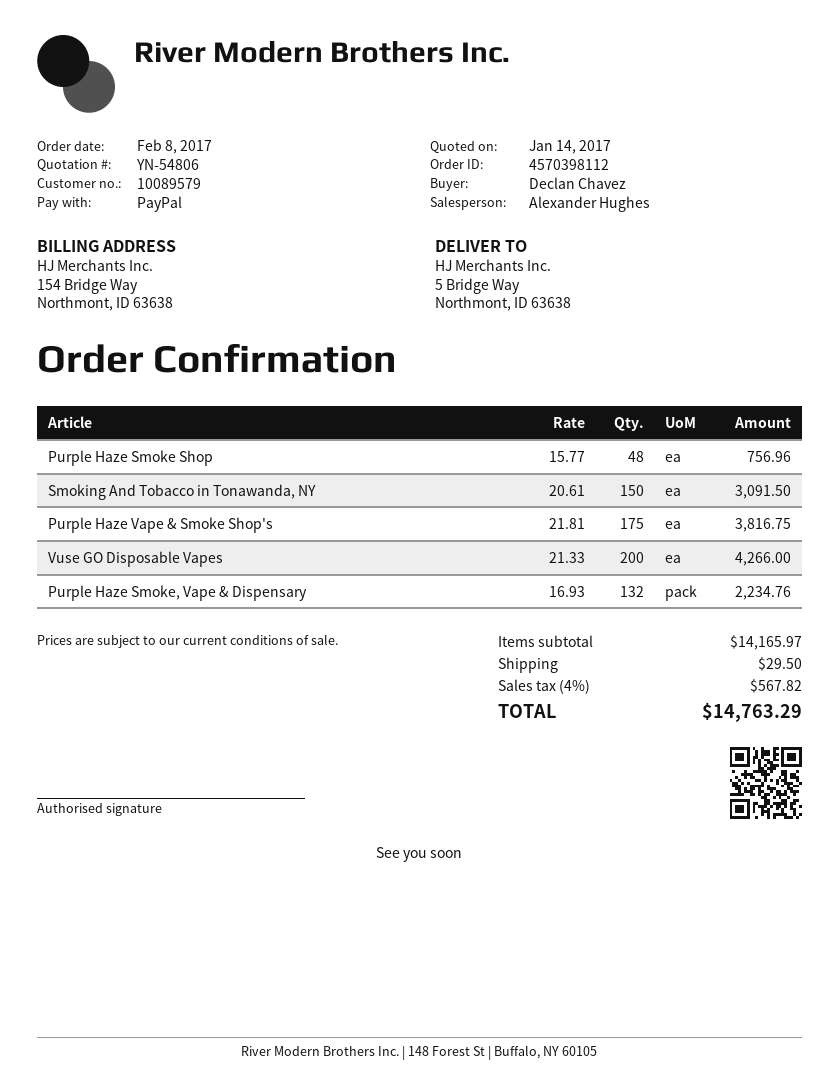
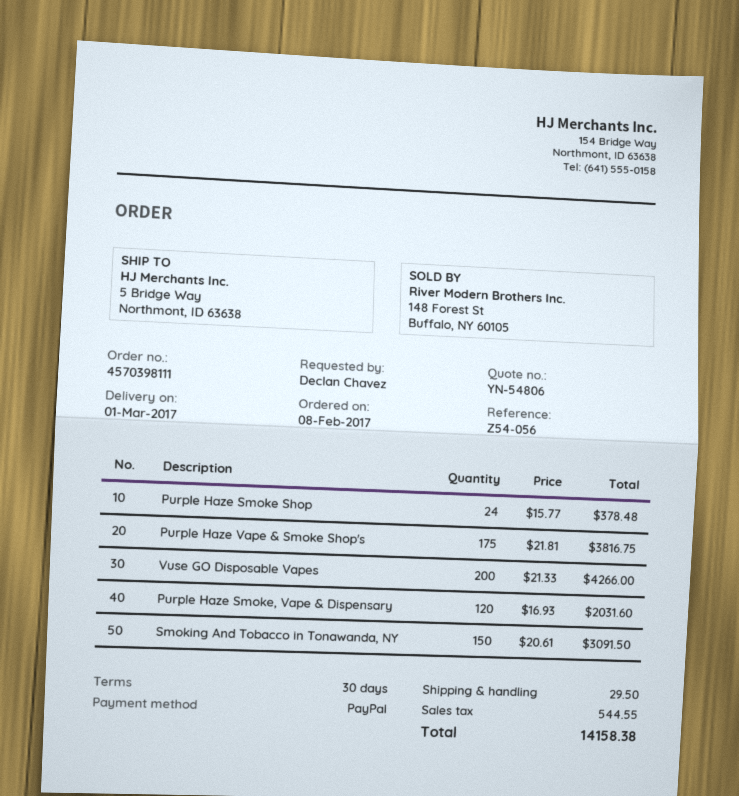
order number: 4570398112 -> 4570398111
Purple Haze Smoke Shop: 48 x 15.77 = 756.96 -> 24 x 15.77 = 378.48
Purple Haze Smoke, Vape & Dispensary: 132 x 16.93 = 2234.76 -> 120 x 16.93 = 2031.60
tax: 567.82 -> 544.55
total: 14763.29 -> 14158.38

